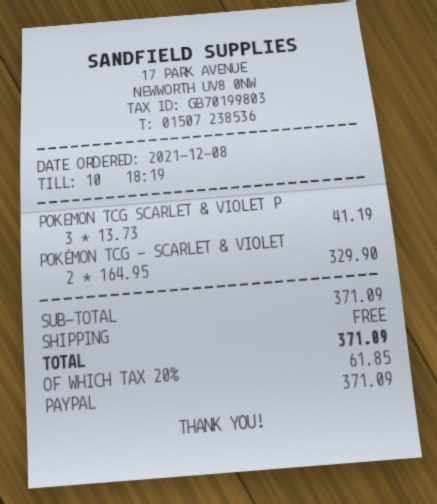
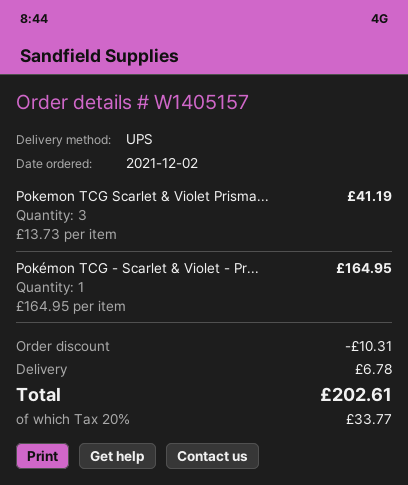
order date: 2021-12-08 -> 2021-12-02
POKÉMON TCG - SCARLET & VIOLET: 2 x 164.95 = 329.90 -> 1 x 164.95 = 164.95
discount: none -> 10.31
shipping: 0.00 -> 6.78
tax: 20% = 61.85 -> 20% = 33.77
total: 371.09 -> 202.61

